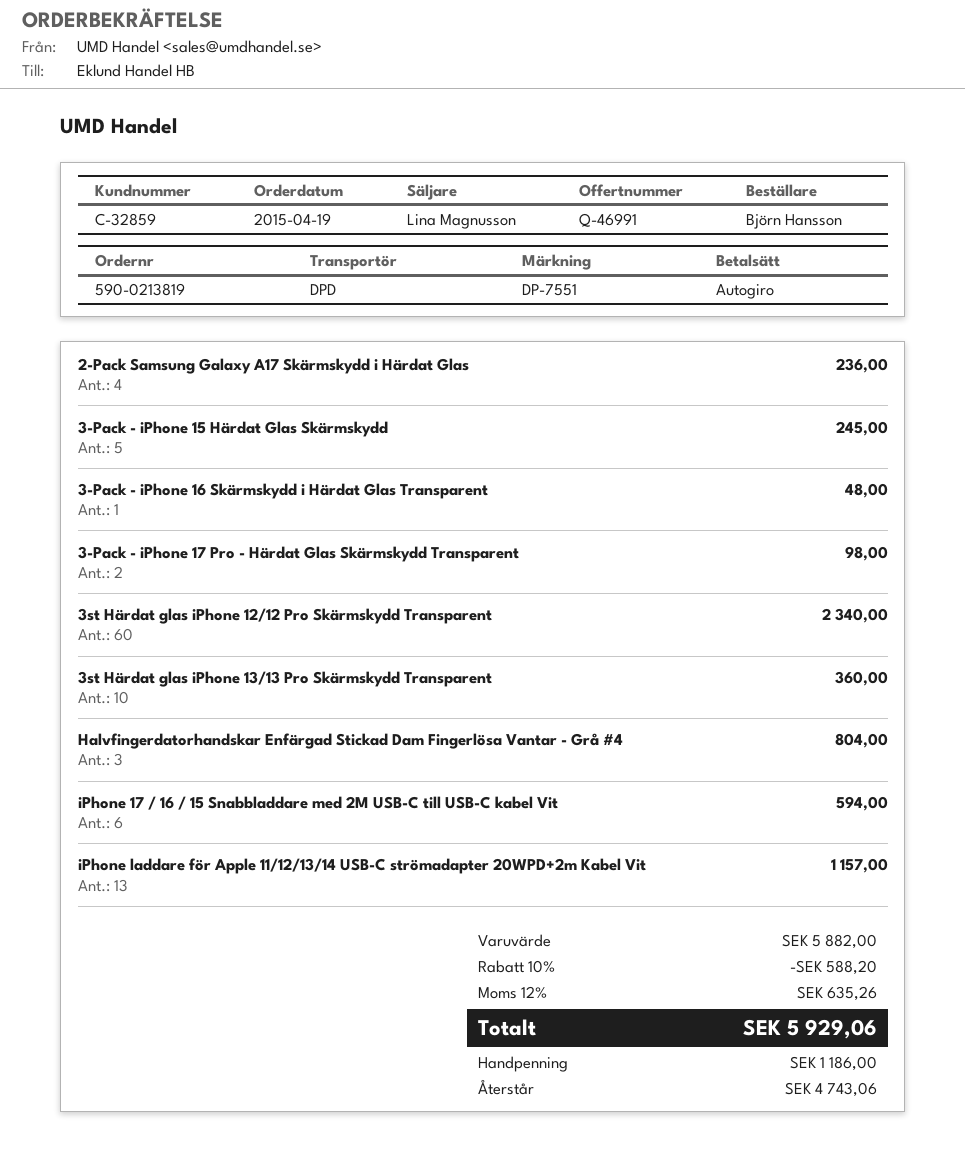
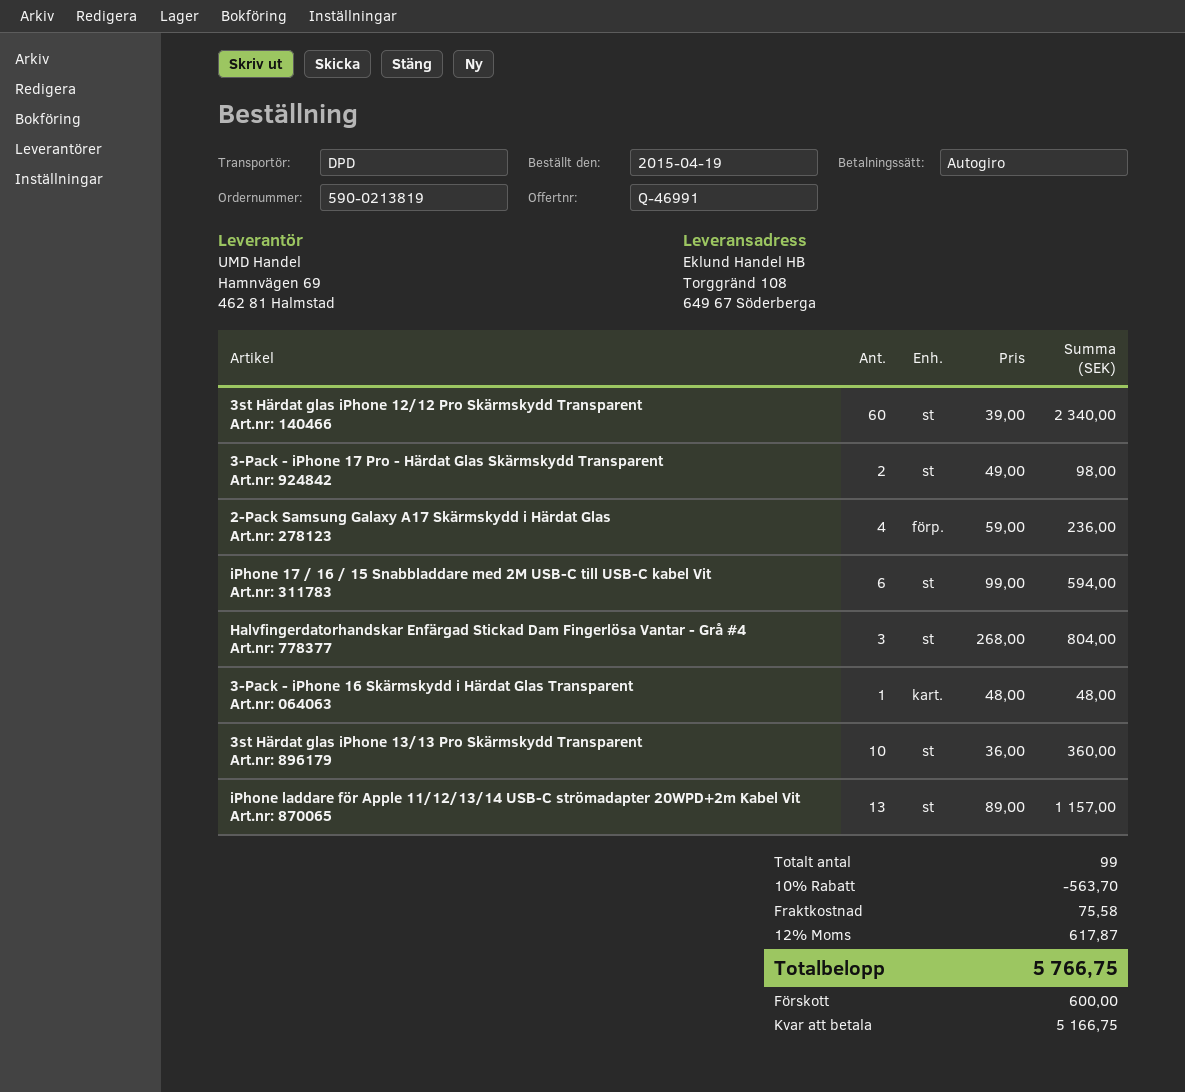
3-Pack - iPhone 15 Härdat Glas Skärmskydd: 5 for 245.00 -> none
discount: 10% = 588.20 -> 10% = 563.70
shipping: none -> 75.58
tax: 12% = 635.26 -> 12% = 617.87
total: 5929.06 -> 5766.75
deposit: 1186.00 -> 600.00
balance: 4743.06 -> 5166.75

